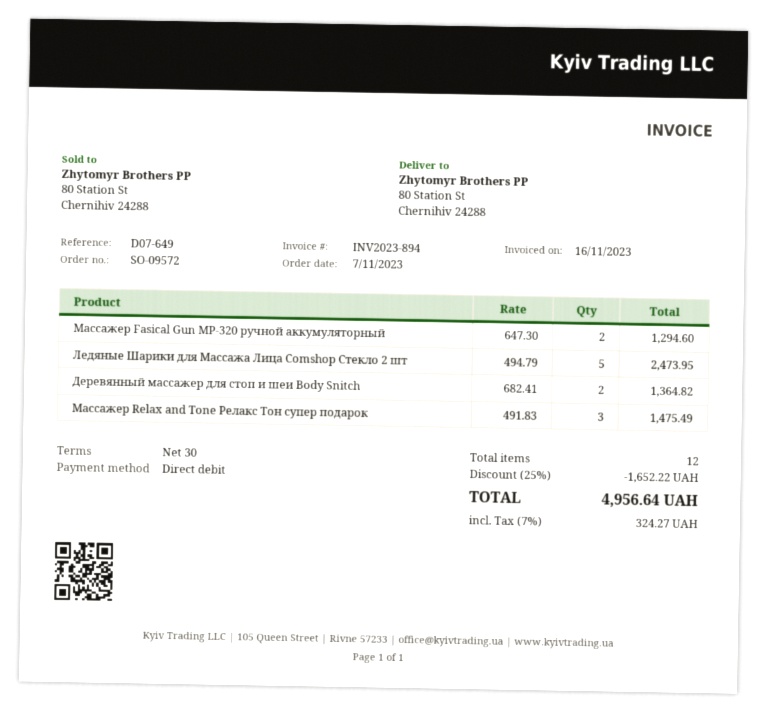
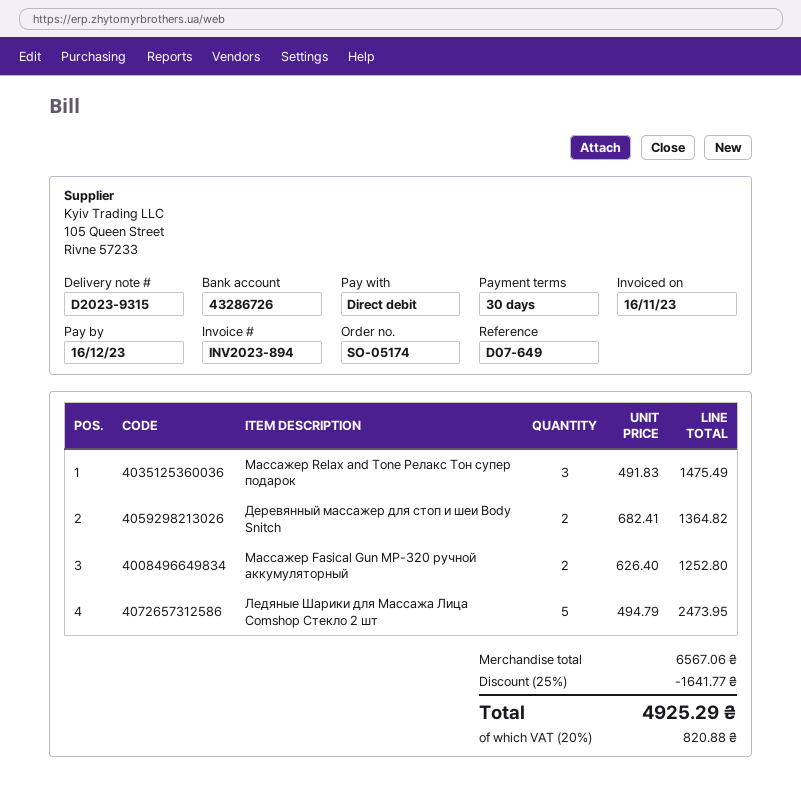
order number: SO-09572 -> SO-05174
Массажер Fasical Gun MP-320 ручной аккумуляторный: 2 x 647.30 = 1294.60 -> 2 x 626.40 = 1252.80
discount: 25% = 1652.22 -> 25% = 1641.77
tax: 7% = 324.27 -> 20% = 820.88
total: 4956.64 -> 4925.29

